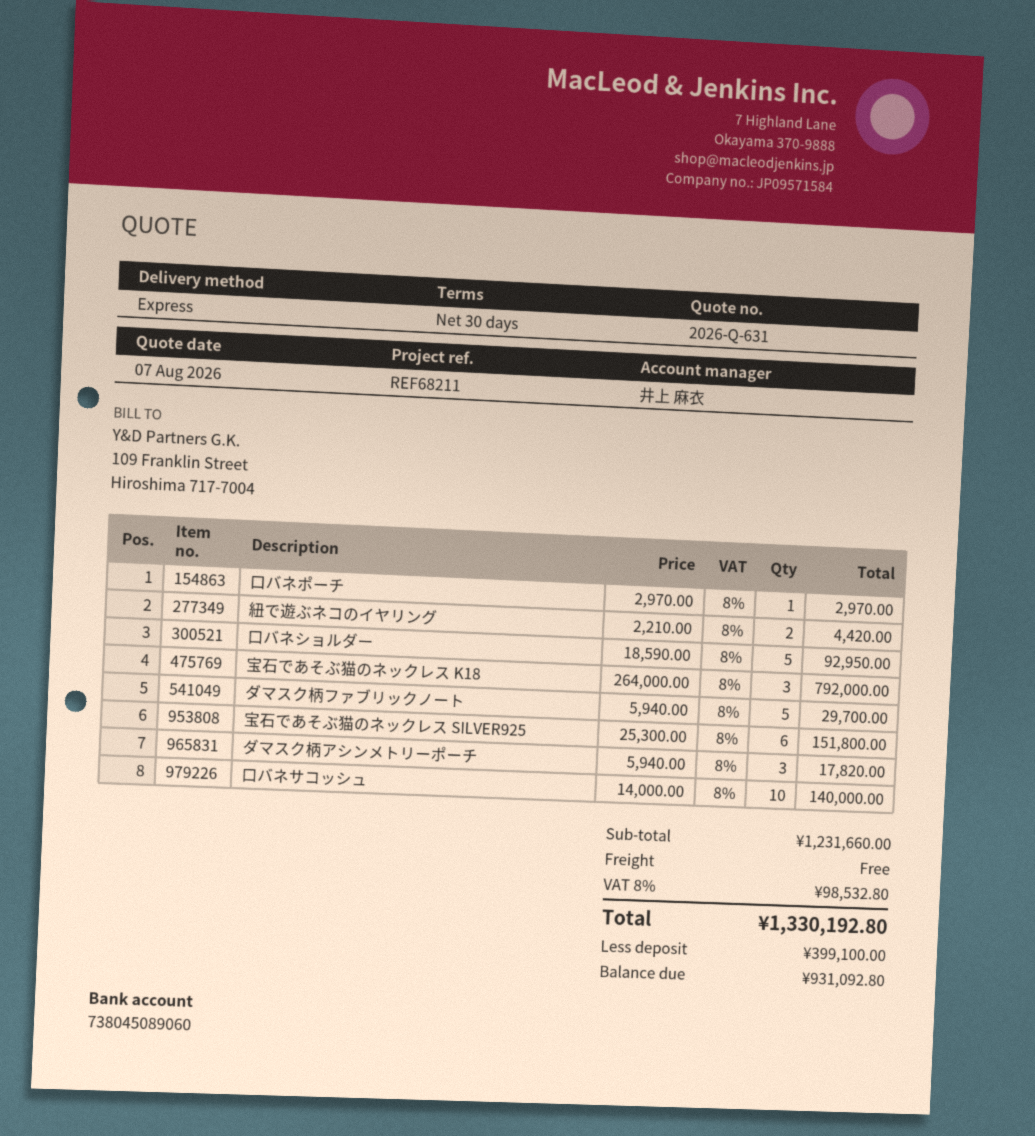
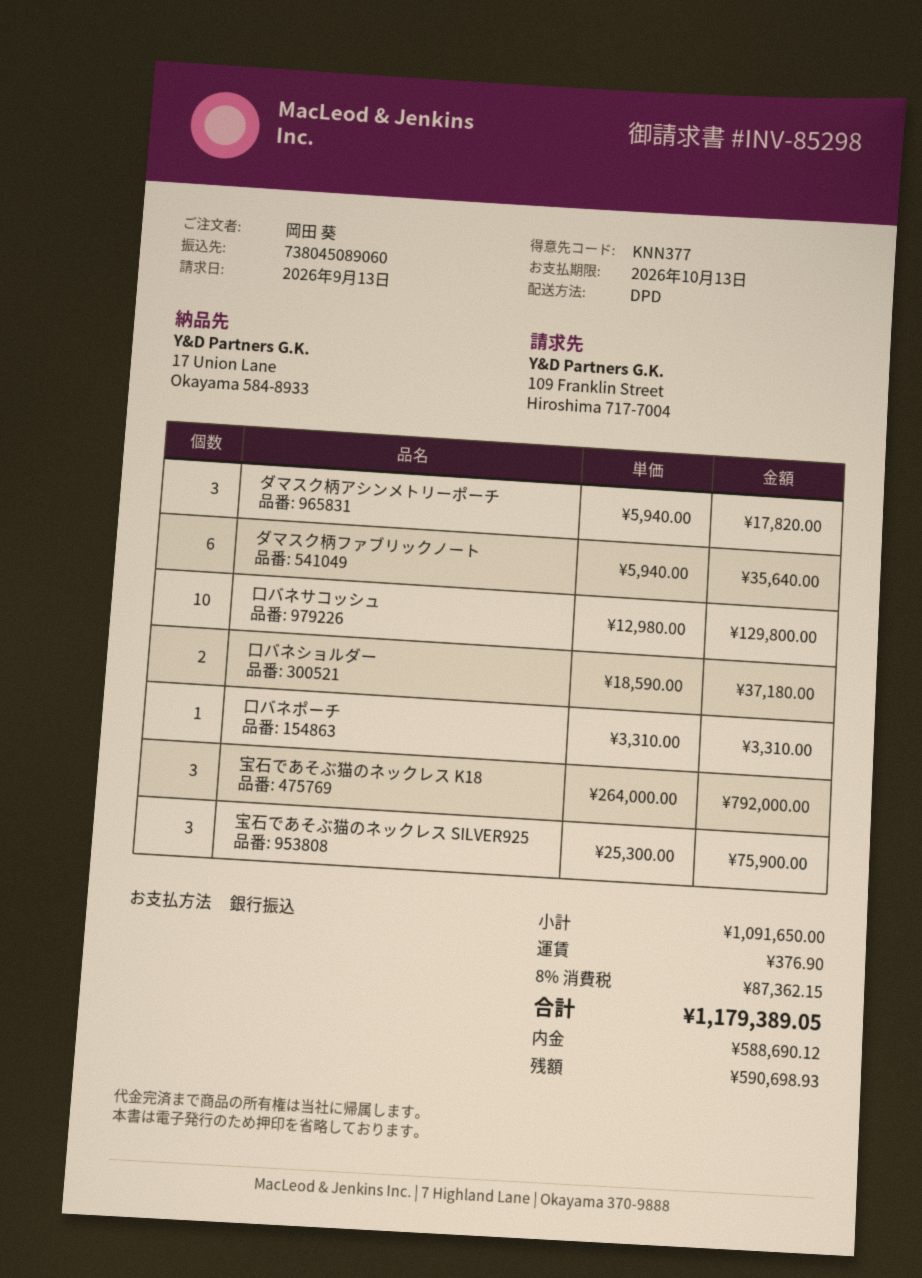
shipping method: express -> DPD
口バネポーチ: 1 x 2970.00 = 2970.00 -> 1 x 3310.00 = 3310.00
紐で遊ぶネコのイヤリング: 2 x 2210.00 = 4420.00 -> none
口バネショルダー: 5 x 18590.00 = 92950.00 -> 2 x 18590.00 = 37180.00
ダマスク柄ファブリックノート: 5 x 5940.00 = 29700.00 -> 6 x 5940.00 = 35640.00
宝石であそぶ猫のネックレス SILVER925: 6 x 25300.00 = 151800.00 -> 3 x 25300.00 = 75900.00
口バネサコッシュ: 10 x 14000.00 = 140000.00 -> 10 x 12980.00 = 129800.00
subtotal: 1231660.00 -> 1091650.00
shipping: 0.00 -> 376.90
tax: 8% = 98532.80 -> 8% = 87362.15
total: 1330192.80 -> 1179389.05
deposit: 399100.00 -> 588690.12
balance: 931092.80 -> 590698.93

